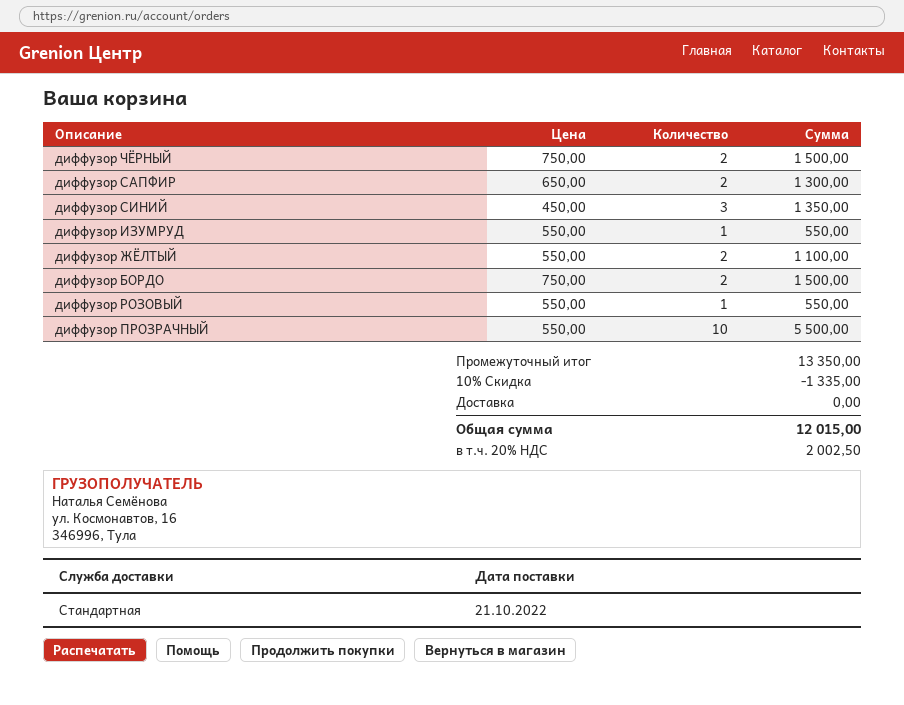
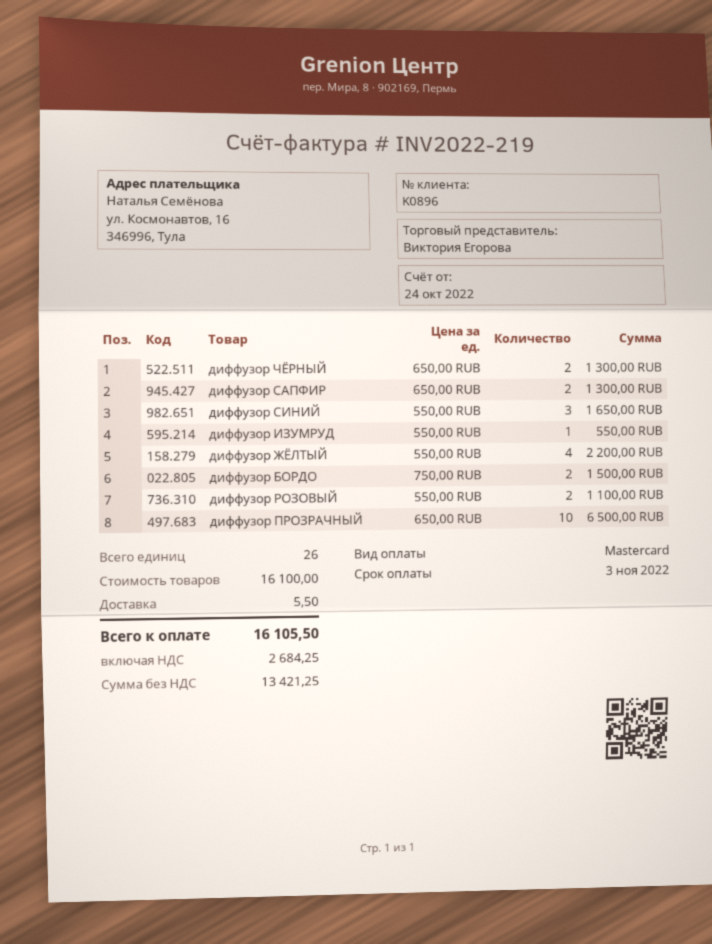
диффузор ЧЁРНЫЙ: 2 x 750.00 = 1500.00 -> 2 x 650.00 = 1300.00
диффузор СИНИЙ: 3 x 450.00 = 1350.00 -> 3 x 550.00 = 1650.00
диффузор ЖЁЛТЫЙ: 2 x 550.00 = 1100.00 -> 4 x 550.00 = 2200.00
диффузор РОЗОВЫЙ: 1 x 550.00 = 550.00 -> 2 x 550.00 = 1100.00
диффузор ПРОЗРАЧНЫЙ: 10 x 550.00 = 5500.00 -> 10 x 650.00 = 6500.00
subtotal: 13350.00 -> 16100.00
discount: 10% = 1335.00 -> none
shipping: 0.00 -> 5.50
tax: 2002.50 -> 2684.25
total: 12015.00 -> 16105.50

